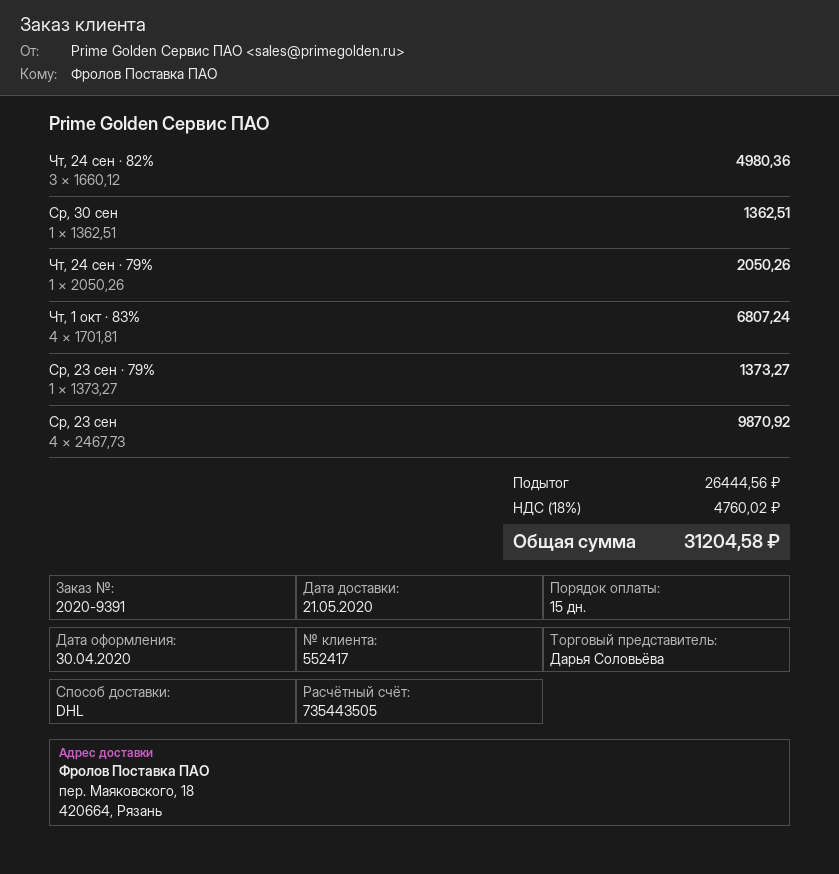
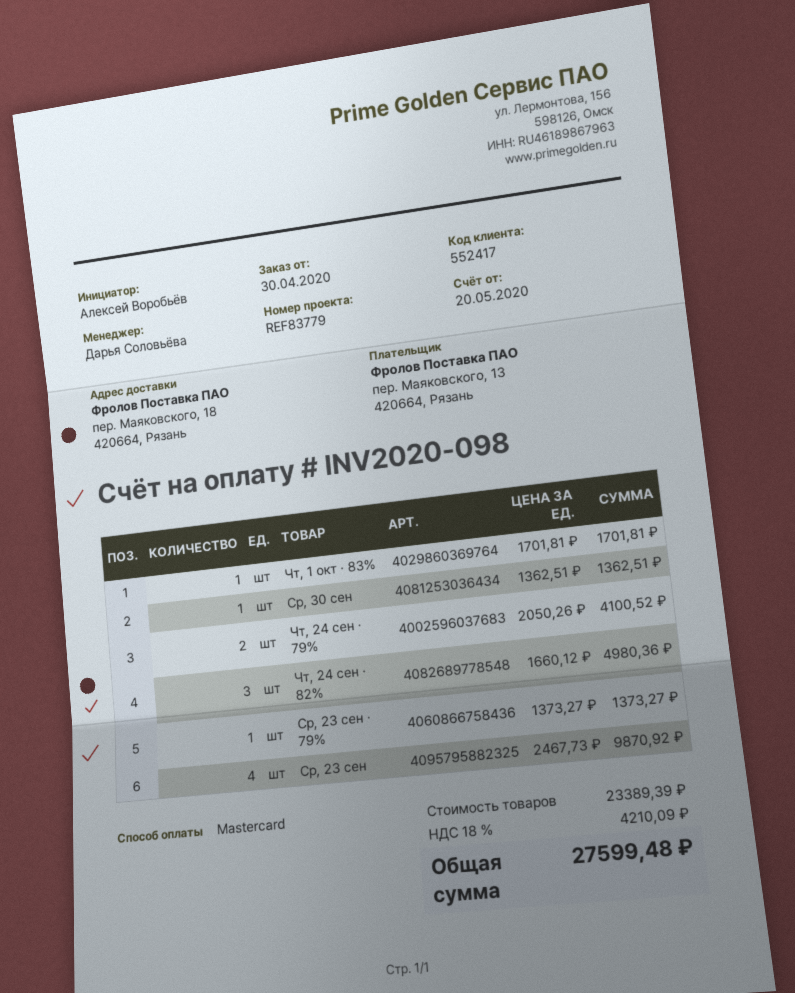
Чт, 24 сен · 79%: 1 x 2050.26 = 2050.26 -> 2 x 2050.26 = 4100.52
Чт, 1 окт · 83%: 4 x 1701.81 = 6807.24 -> 1 x 1701.81 = 1701.81
subtotal: 26444.56 -> 23389.39
tax: 18% = 4760.02 -> 18% = 4210.09
total: 31204.58 -> 27599.48

